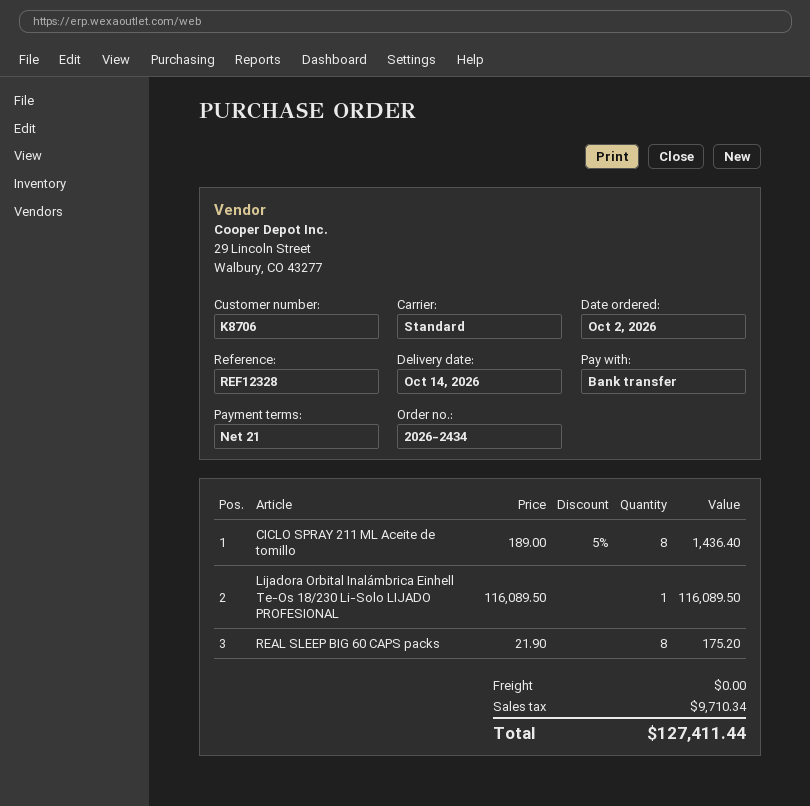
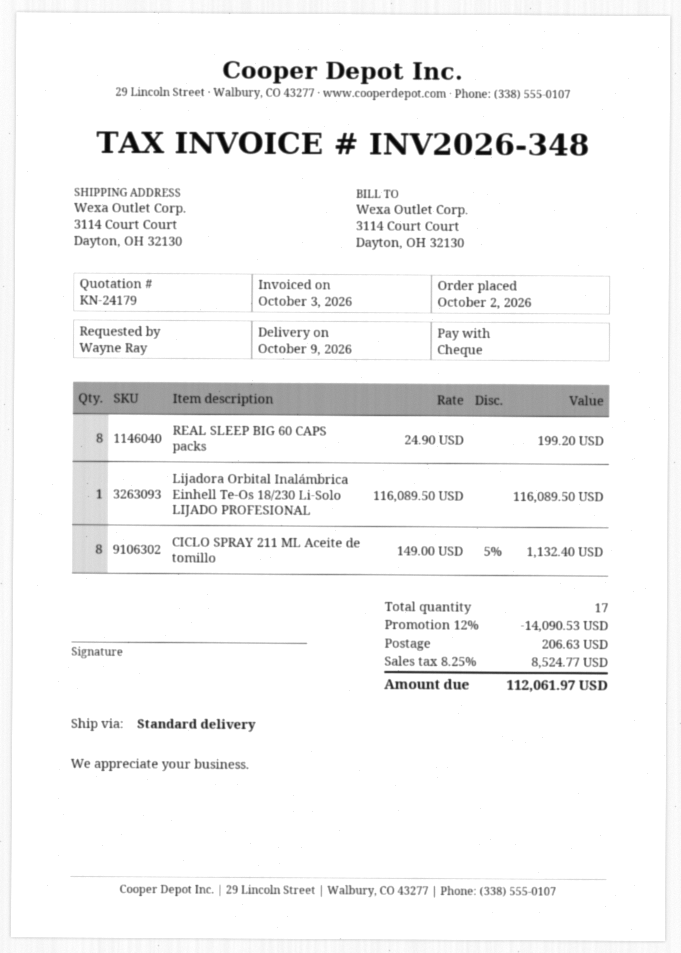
delivery date: 2026-10-14 -> 2026-10-09
payment method: bank transfer -> cheque
CICLO SPRAY 211 ML Aceite de tomillo: 8 x 189.00 - 5% = 1436.40 -> 8 x 149.00 - 5% = 1132.40
REAL SLEEP BIG 60 CAPS packs: 8 x 21.90 = 175.20 -> 8 x 24.90 = 199.20
discount: none -> 12% = 14090.53
shipping: 0.00 -> 206.63
tax: 9710.34 -> 8524.77
total: 127411.44 -> 112061.97

